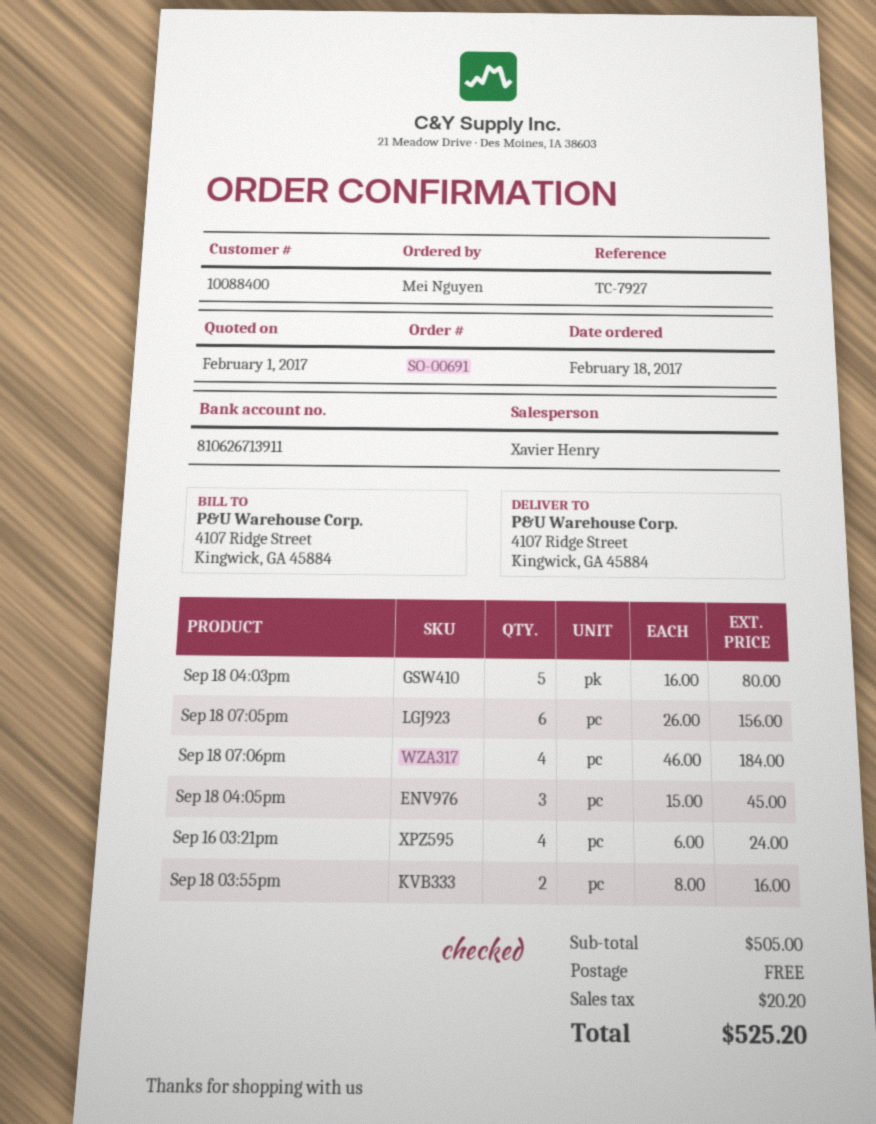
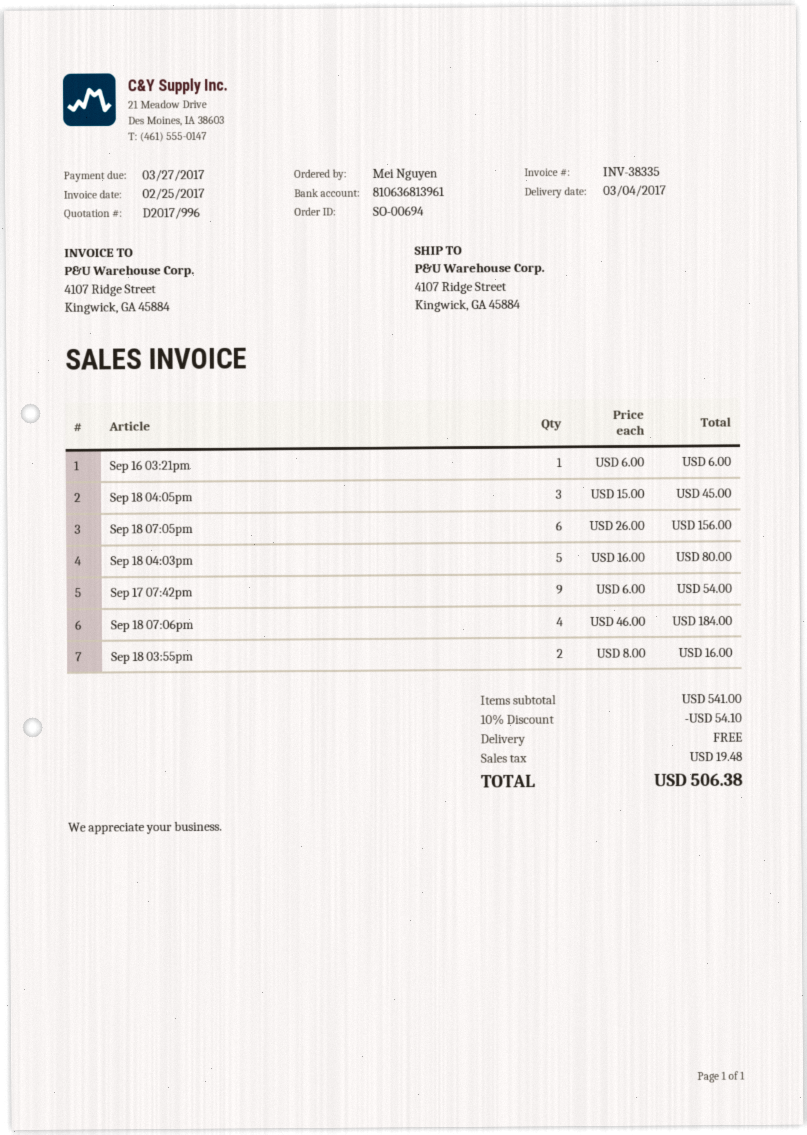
order number: SO-00691 -> SO-00694
bank account: 810626713911 -> 810636813961
Sep 16 03:21pm: 4 x 6.00 = 24.00 -> 1 x 6.00 = 6.00
Sep 17 07:42pm: none -> 9 x 6.00 = 54.00
subtotal: 505.00 -> 541.00
discount: none -> 10% = 54.10
tax: 20.20 -> 19.48
total: 525.20 -> 506.38

